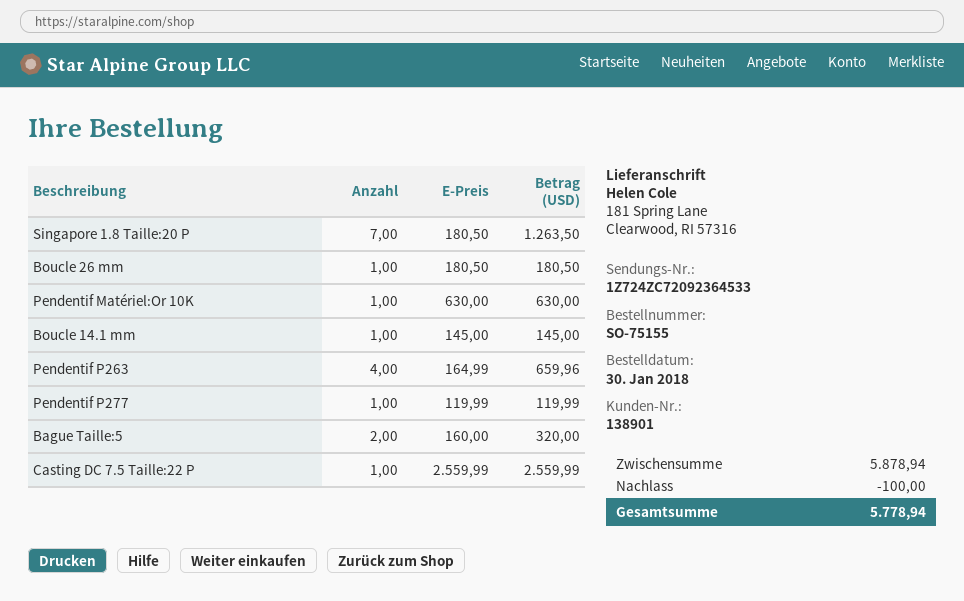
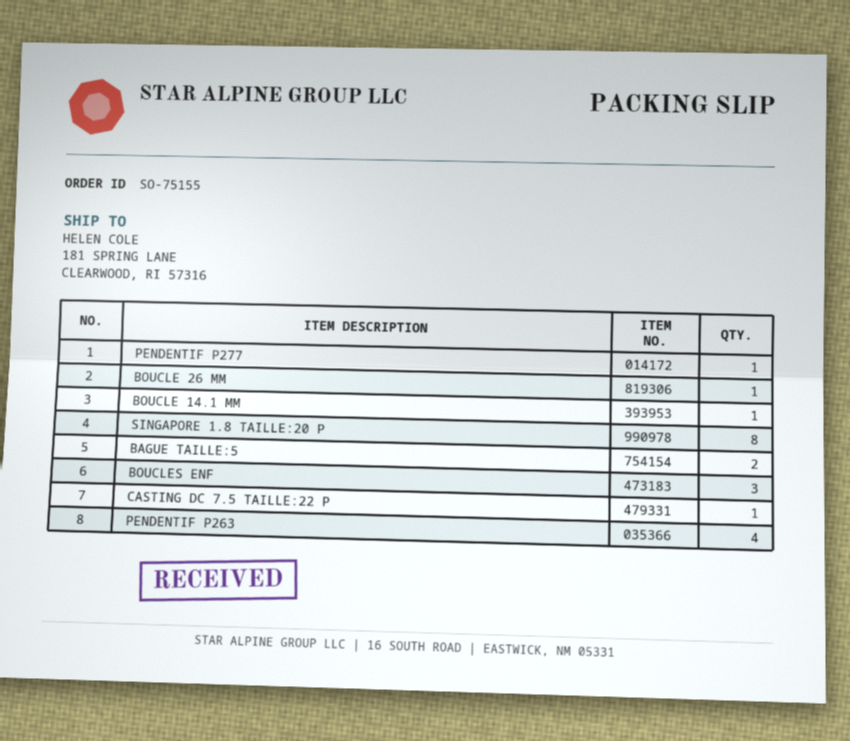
Singapore 1.8 Taille:20 P: 7 -> 8
Pendentif Matériel:Or 10K: 1 -> none
BOUCLES ENF: none -> 3

